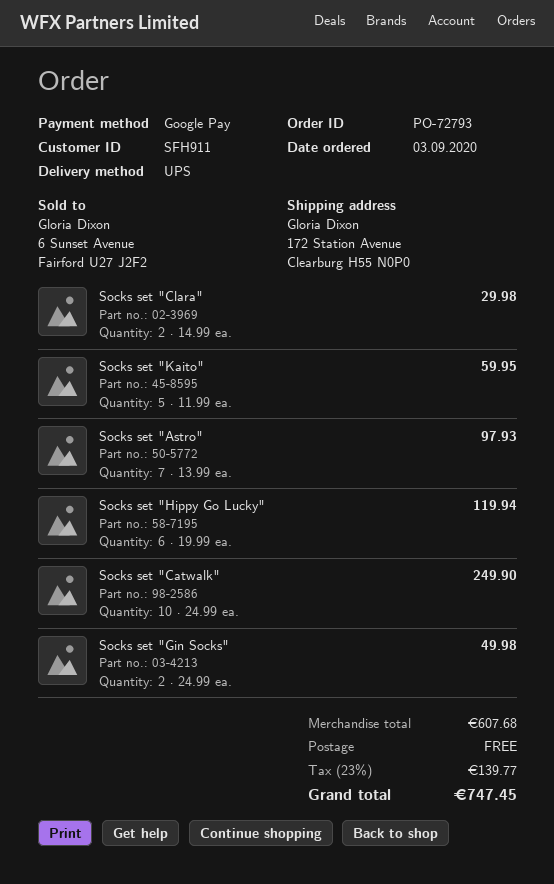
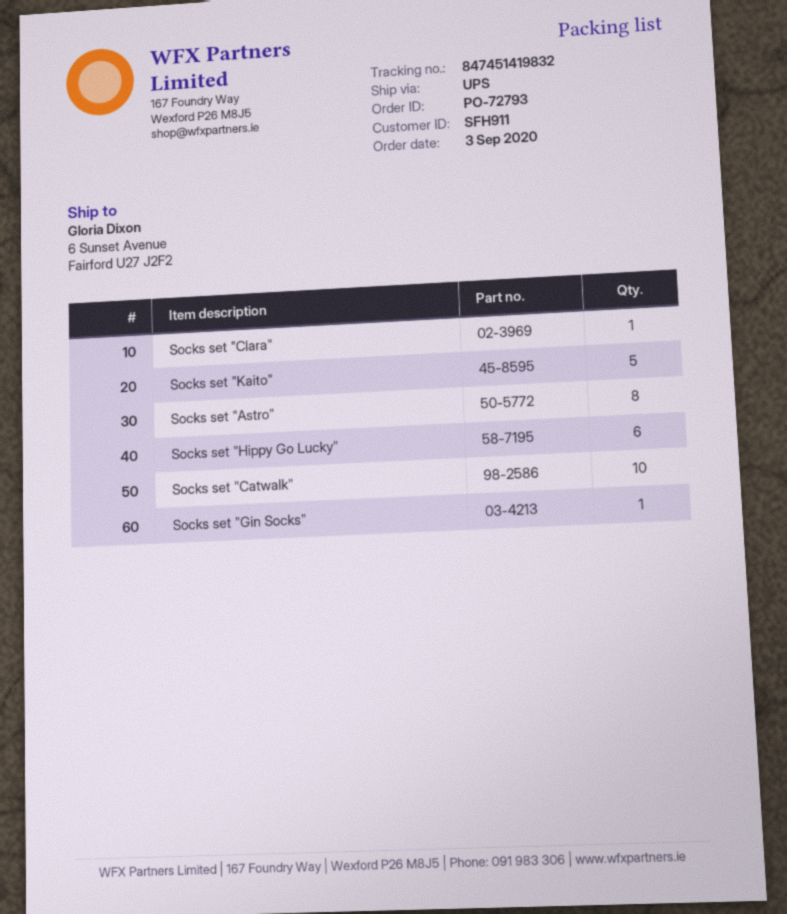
ship to: 172 Station Avenue, Clearburg H55 N0P0 -> 6 Sunset Avenue, Fairford U27 J2F2
Socks set "Clara": 2 -> 1
Socks set "Astro": 7 -> 8
Socks set "Gin Socks": 2 -> 1

